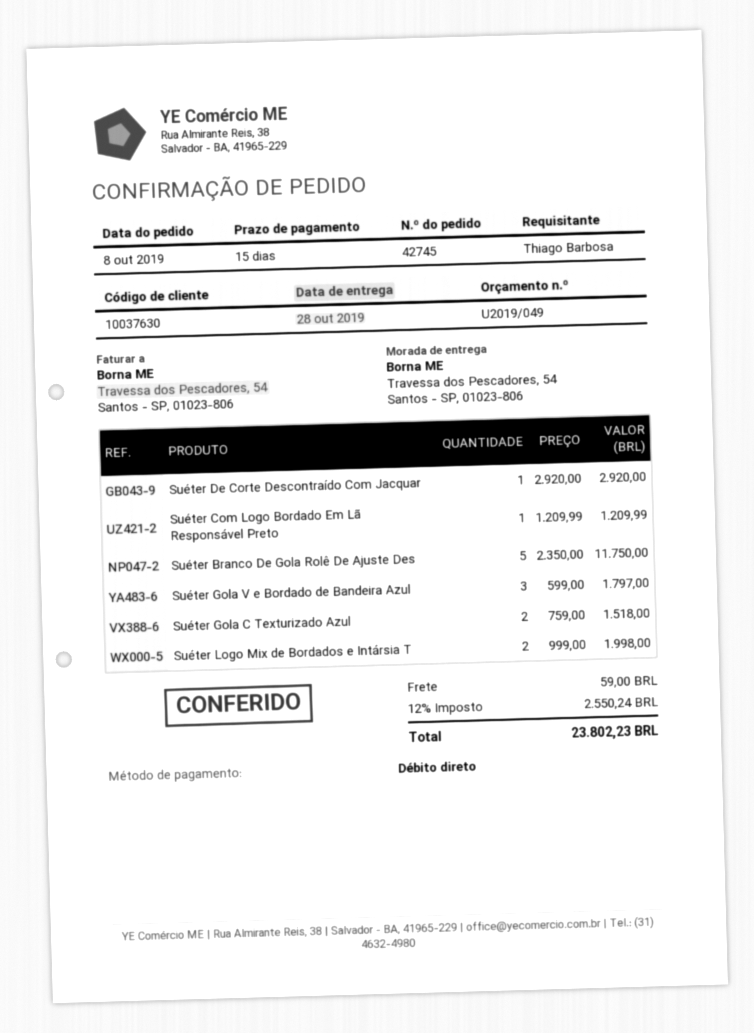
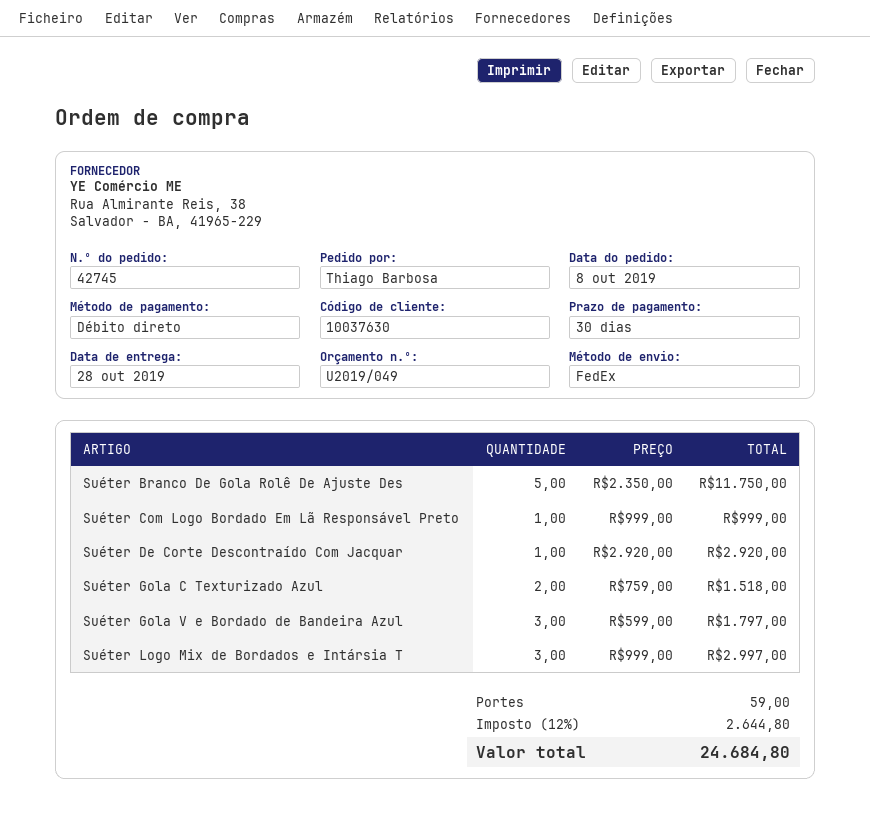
payment terms: 15 days -> 30 days
Suéter Com Logo Bordado Em Lã Responsável Preto: 1 x 1209.99 = 1209.99 -> 1 x 999.00 = 999.00
Suéter Logo Mix de Bordados e Intársia T: 2 x 999.00 = 1998.00 -> 3 x 999.00 = 2997.00
tax: 12% = 2550.24 -> 12% = 2644.80
total: 23802.23 -> 24684.80

